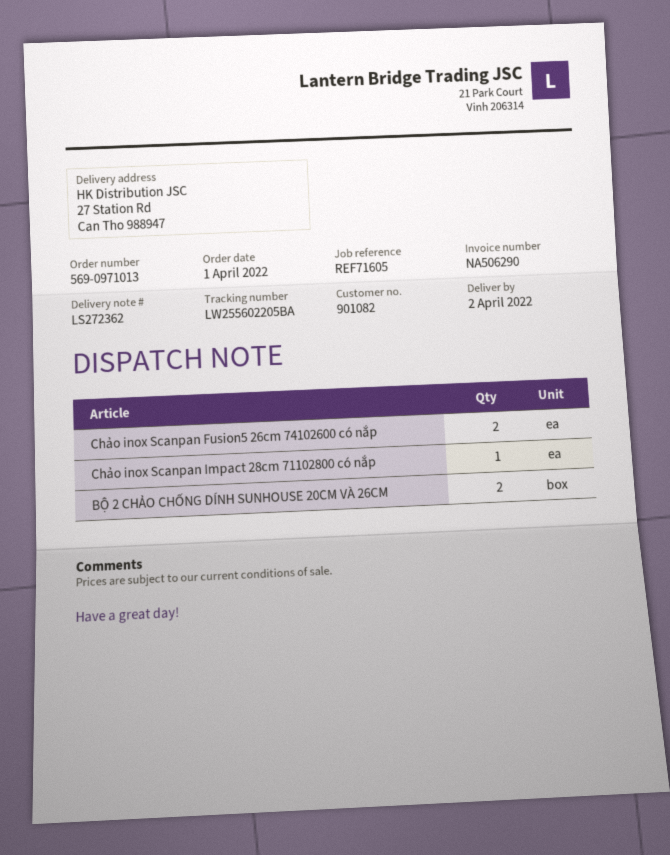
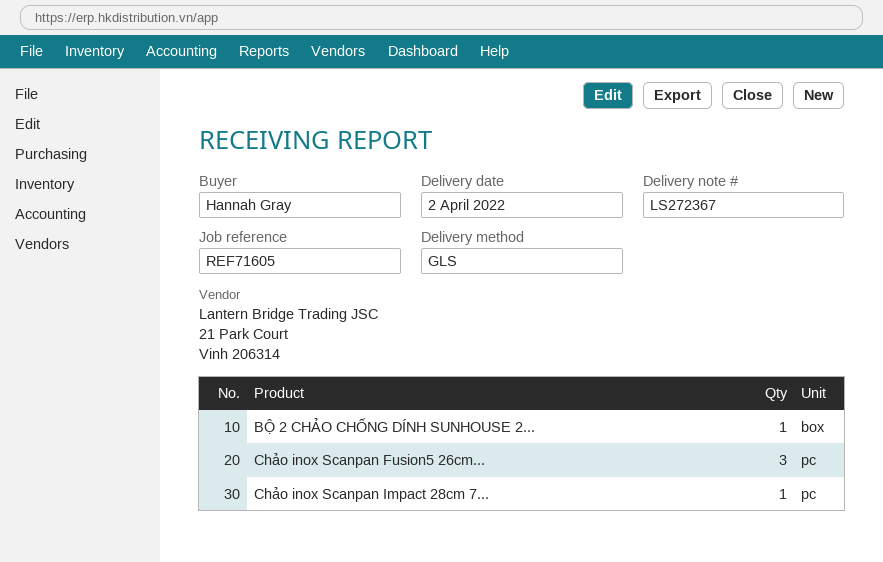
delivery note number: LS272362 -> LS272367
Chảo inox Scanpan Fusion5 26cm 74102600 có nắp: 2 -> 3
BỘ 2 CHẢO CHỐNG DÍNH SUNHOUSE 20CM VÀ 26CM: 2 -> 1

